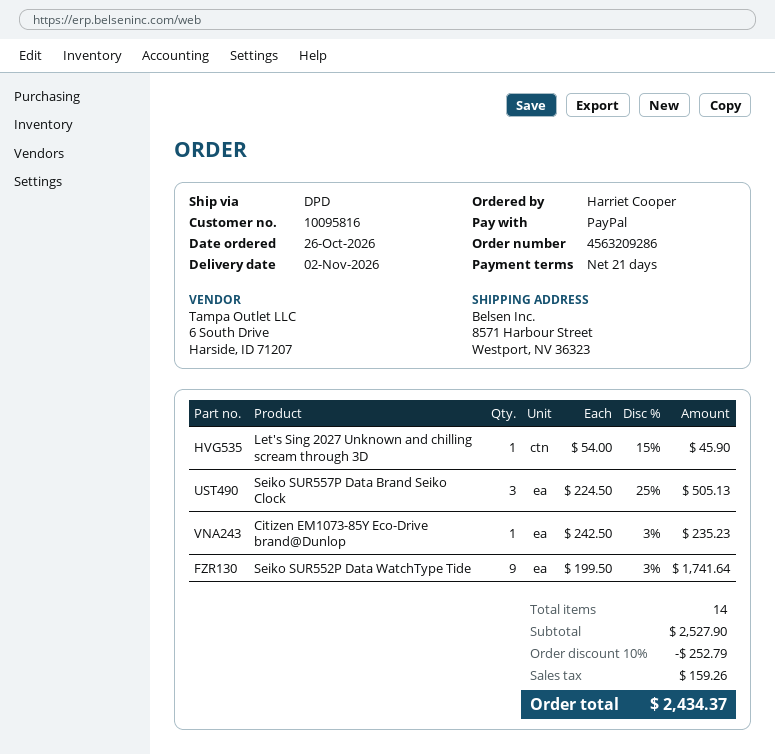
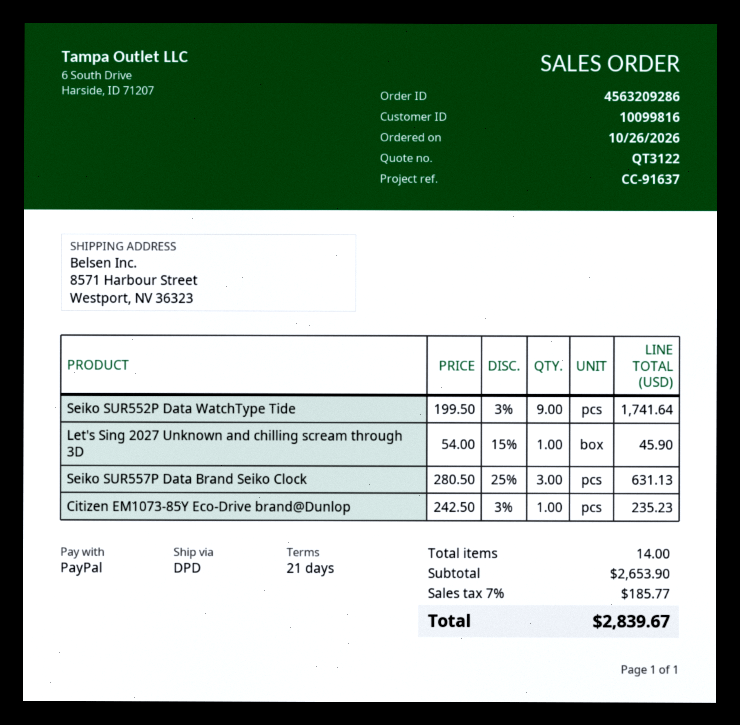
customer number: 10095816 -> 10099816
Seiko SUR557P Data Brand Seiko Clock: 3 x 224.50 - 25% = 505.13 -> 3 x 280.50 - 25% = 631.13
subtotal: 2527.90 -> 2653.90
discount: 10% = 252.79 -> none
tax: 159.26 -> 185.77
total: 2434.37 -> 2839.67

